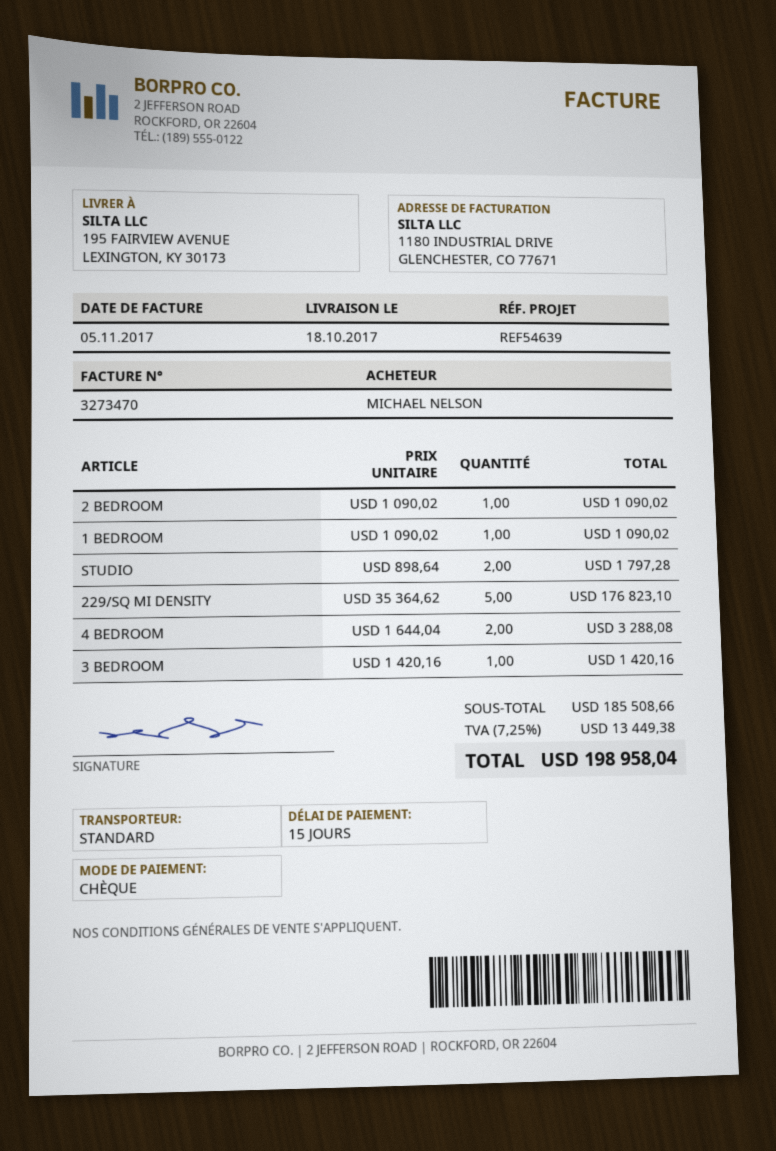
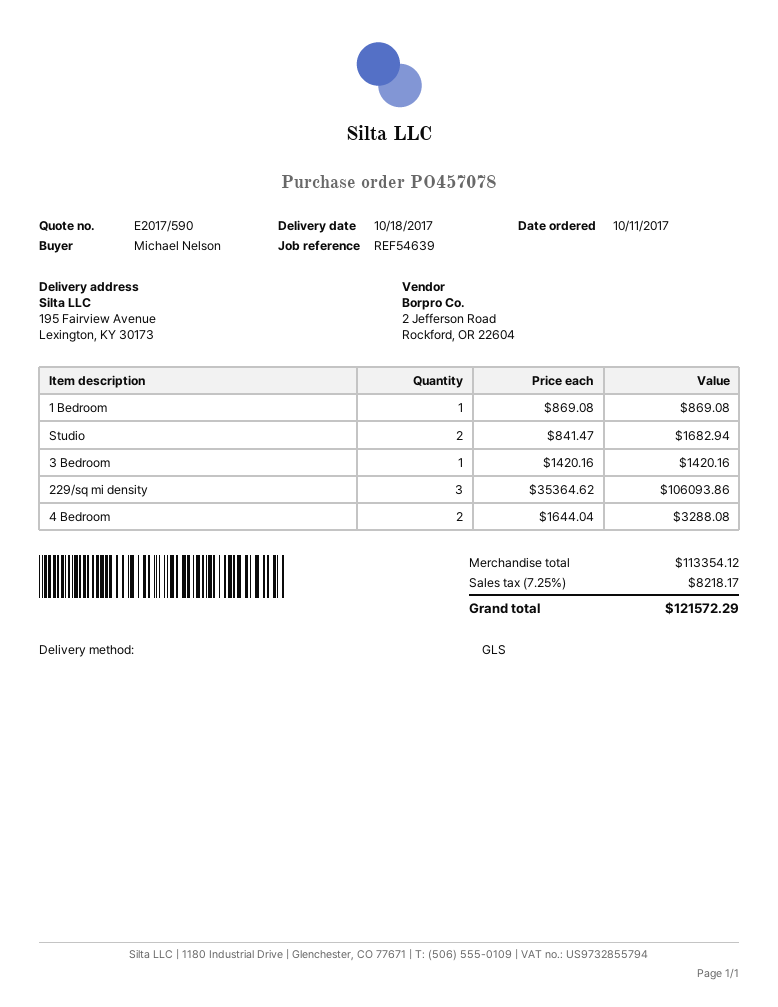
shipping method: standard -> GLS
2 BEDROOM: 1 x 1090.02 = 1090.02 -> none
1 BEDROOM: 1 x 1090.02 = 1090.02 -> 1 x 869.08 = 869.08
STUDIO: 2 x 898.64 = 1797.28 -> 2 x 841.47 = 1682.94
229/SQ MI DENSITY: 5 x 35364.62 = 176823.10 -> 3 x 35364.62 = 106093.86
subtotal: 185508.66 -> 113354.12
tax: 7.25% = 13449.38 -> 7.25% = 8218.17
total: 198958.04 -> 121572.29

